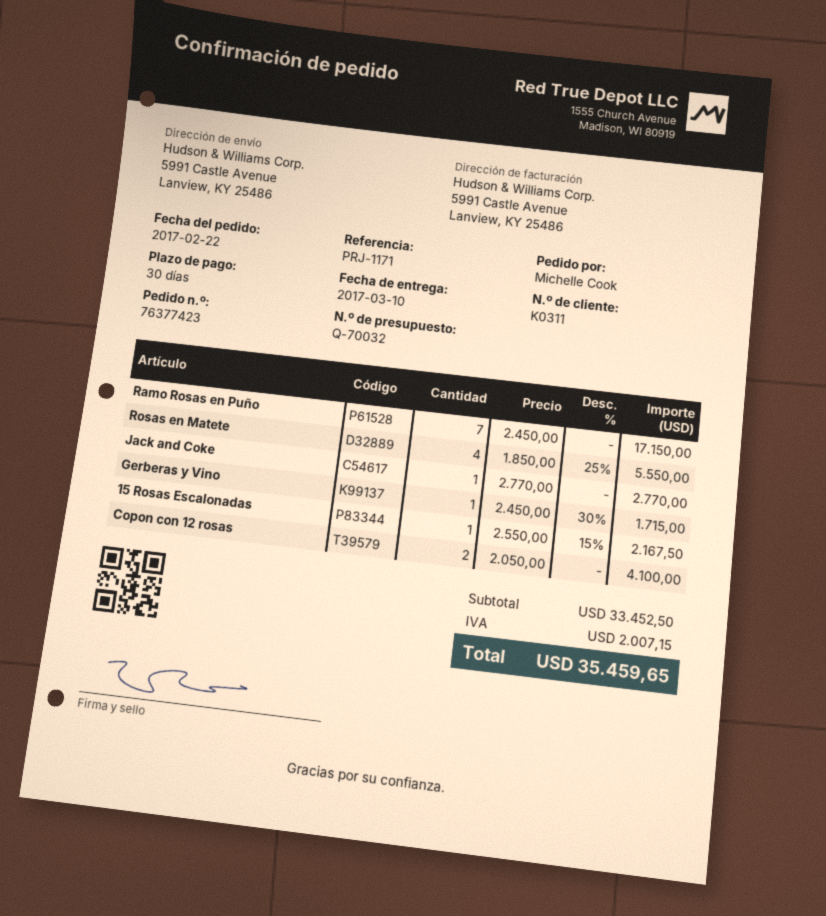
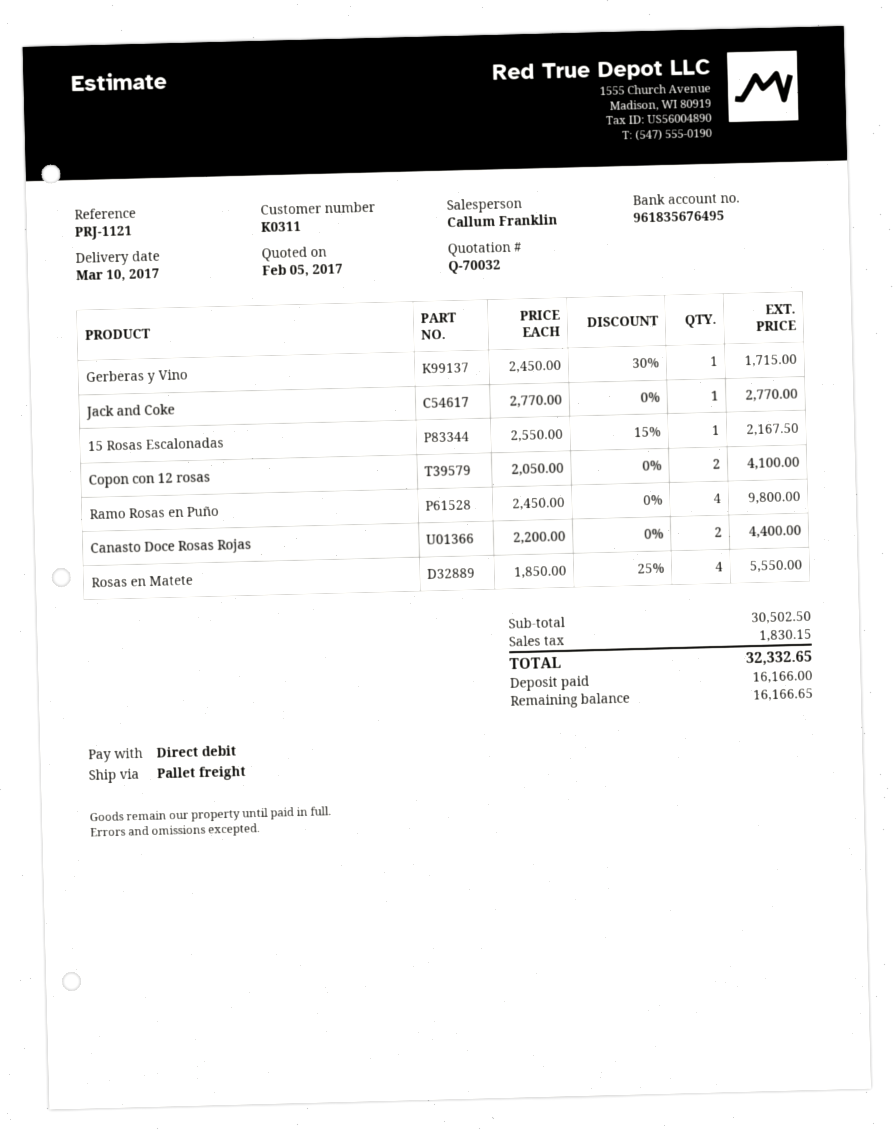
reference: PRJ-1171 -> PRJ-1121
Ramo Rosas en Puño: 7 x 2450.00 = 17150.00 -> 4 x 2450.00 = 9800.00
Canasto Doce Rosas Rojas: none -> 2 x 2200.00 = 4400.00
subtotal: 33452.50 -> 30502.50
tax: 2007.15 -> 1830.15
total: 35459.65 -> 32332.65

